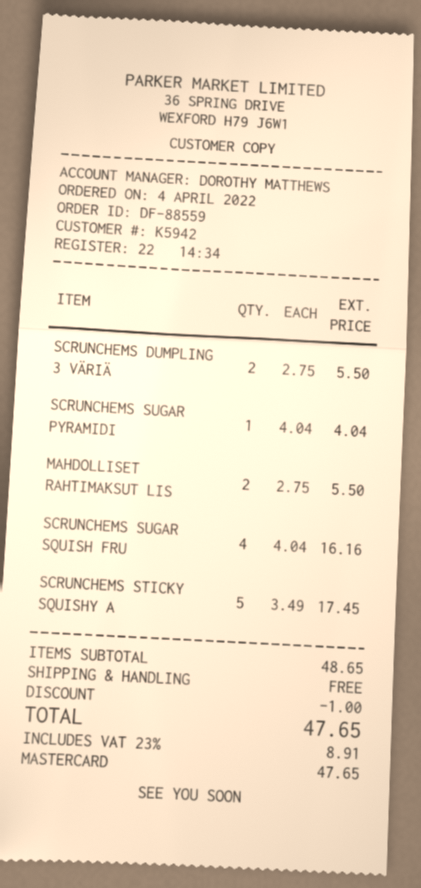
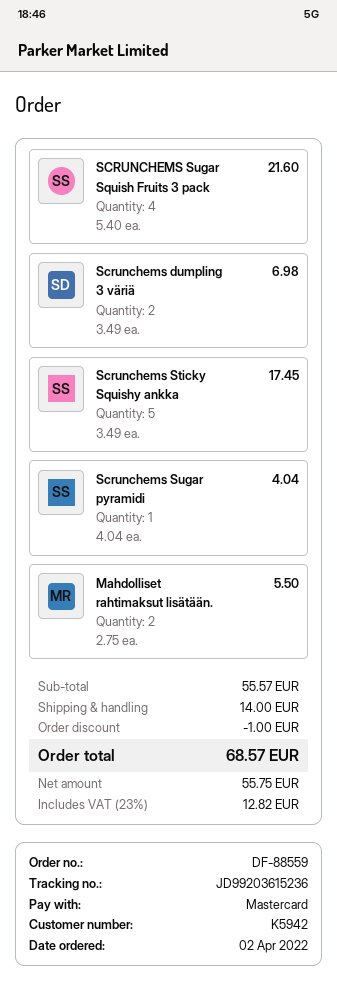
order date: 2022-04-04 -> 2022-04-02
SCRUNCHEMS DUMPLING 3 VÄRIÄ: 2 x 2.75 = 5.50 -> 2 x 3.49 = 6.98
SCRUNCHEMS SUGAR SQUISH FRU: 4 x 4.04 = 16.16 -> 4 x 5.40 = 21.60
subtotal: 48.65 -> 55.57
shipping: 0.00 -> 14.00
tax: 23% = 8.91 -> 23% = 12.82
total: 47.65 -> 68.57

